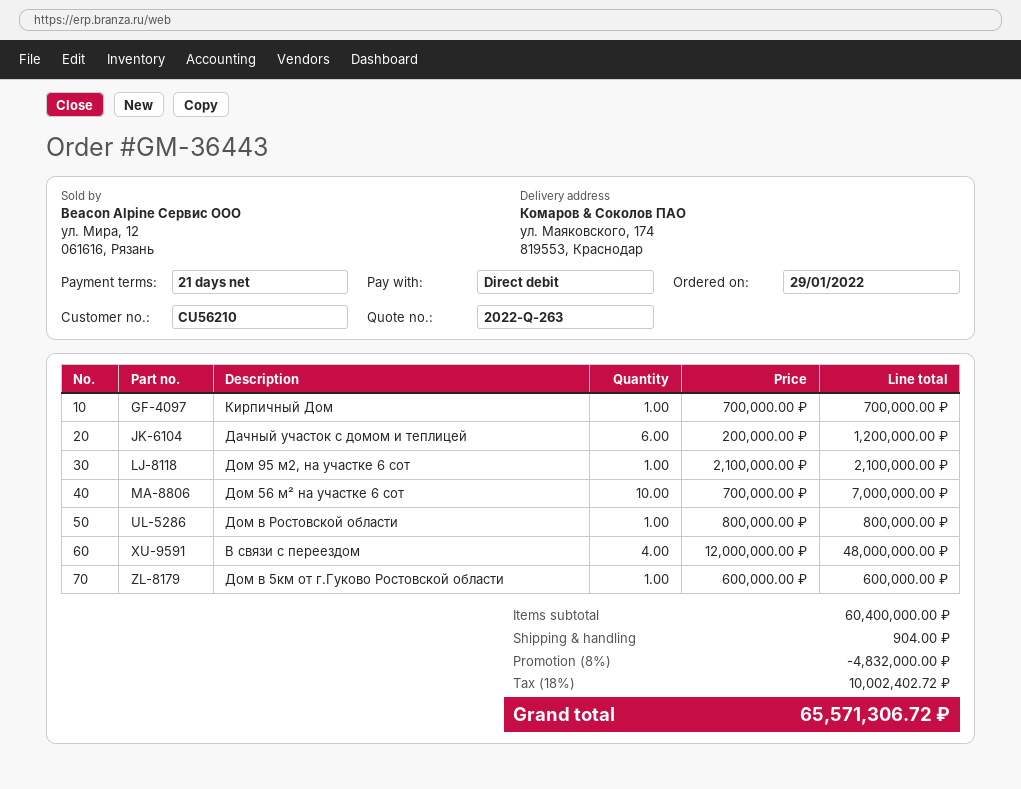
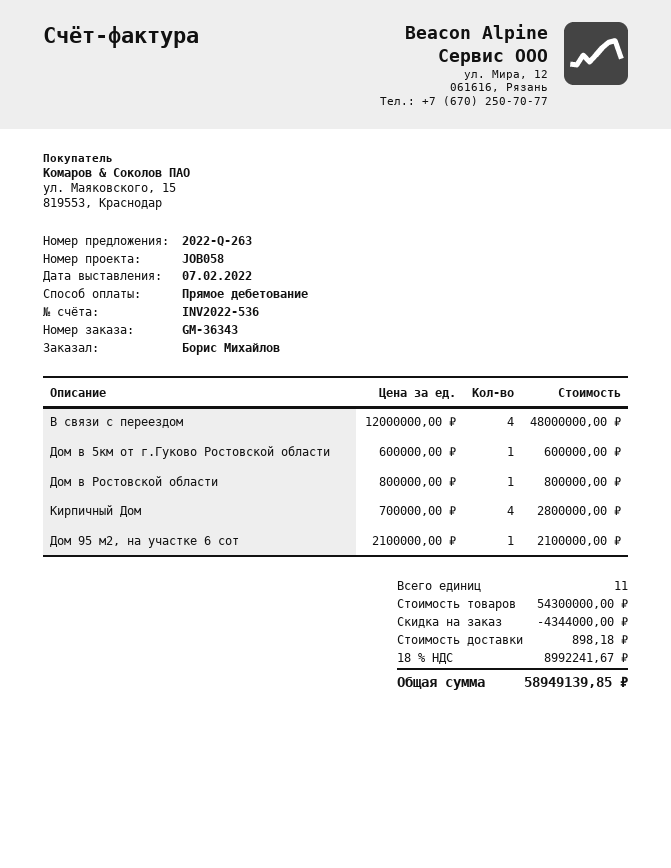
order number: GM-36443 -> GM-36343
Кирпичный Дом: 1 x 700000.00 = 700000.00 -> 4 x 700000.00 = 2800000.00
Дачный участок с домом и теплицей: 6 x 200000.00 = 1200000.00 -> none
Дом 56 м² на участке 6 сот: 10 x 700000.00 = 7000000.00 -> none
subtotal: 60400000.00 -> 54300000.00
discount: 4832000.00 -> 4344000.00
shipping: 904.00 -> 898.18
tax: 18% = 10002402.72 -> 18% = 8992241.67
total: 65571306.72 -> 58949139.85

